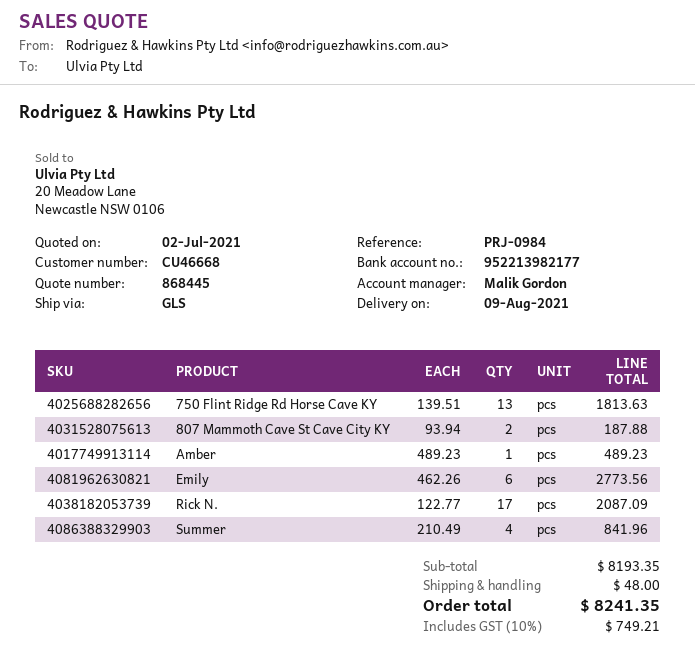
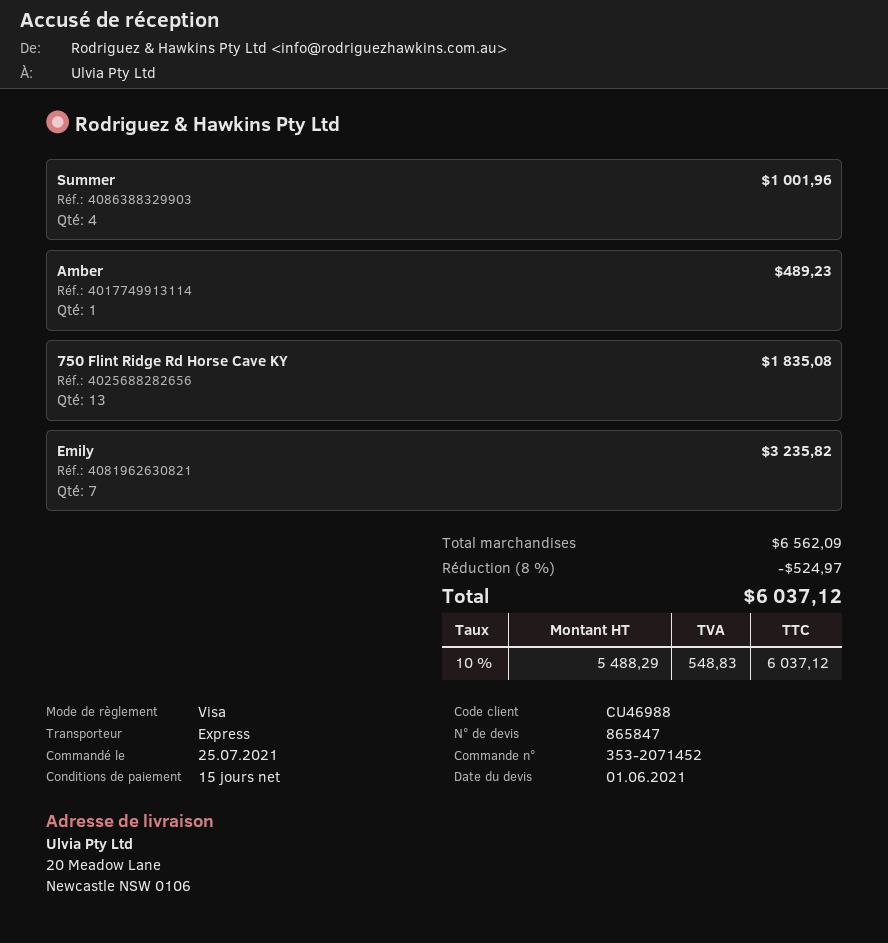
quote number: 868445 -> 865847
quote date: 2021-07-02 -> 2021-06-01
customer number: CU46668 -> CU46988
shipping method: GLS -> express
750 Flint Ridge Rd Horse Cave KY: 13 for 1813.63 -> 13 for 1835.08
807 Mammoth Cave St Cave City KY: 2 for 187.88 -> none
Emily: 6 for 2773.56 -> 7 for 3235.82
Rick N.: 17 for 2087.09 -> none
Summer: 4 for 841.96 -> 4 for 1001.96
subtotal: 8193.35 -> 6562.09
discount: none -> 8% = 524.97
shipping: 48.00 -> none
tax: 10% = 749.21 -> 10% = 548.83
total: 8241.35 -> 6037.12

